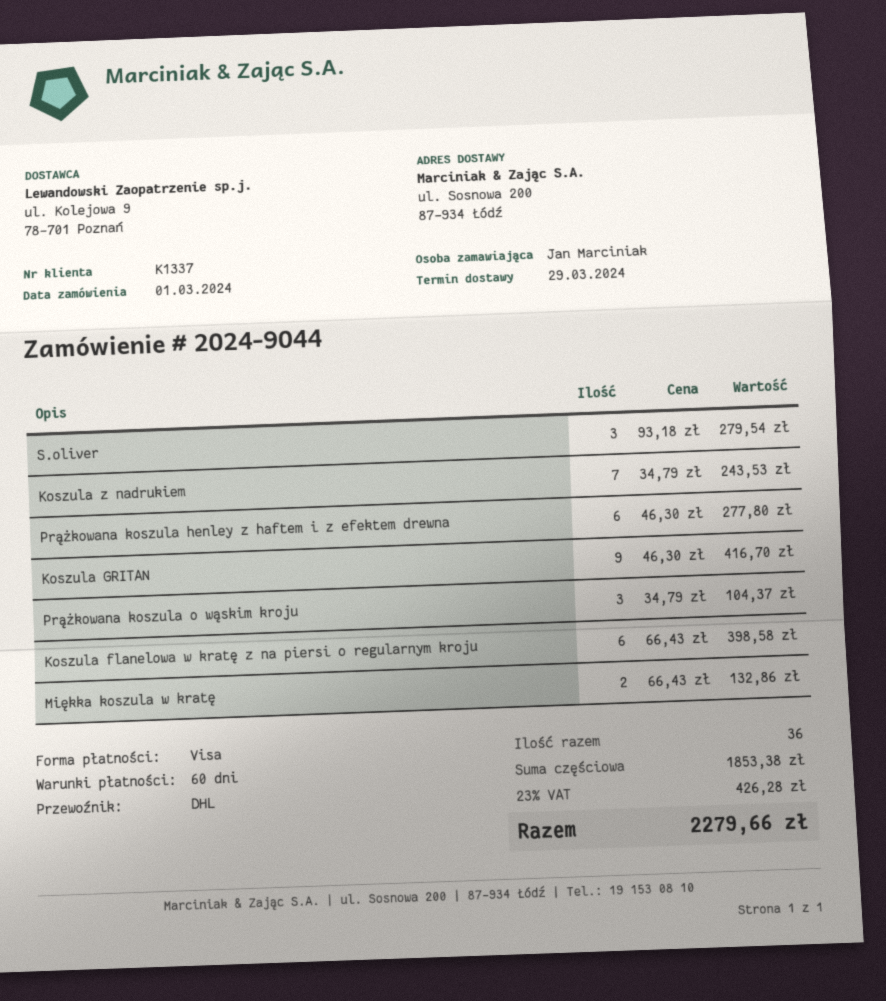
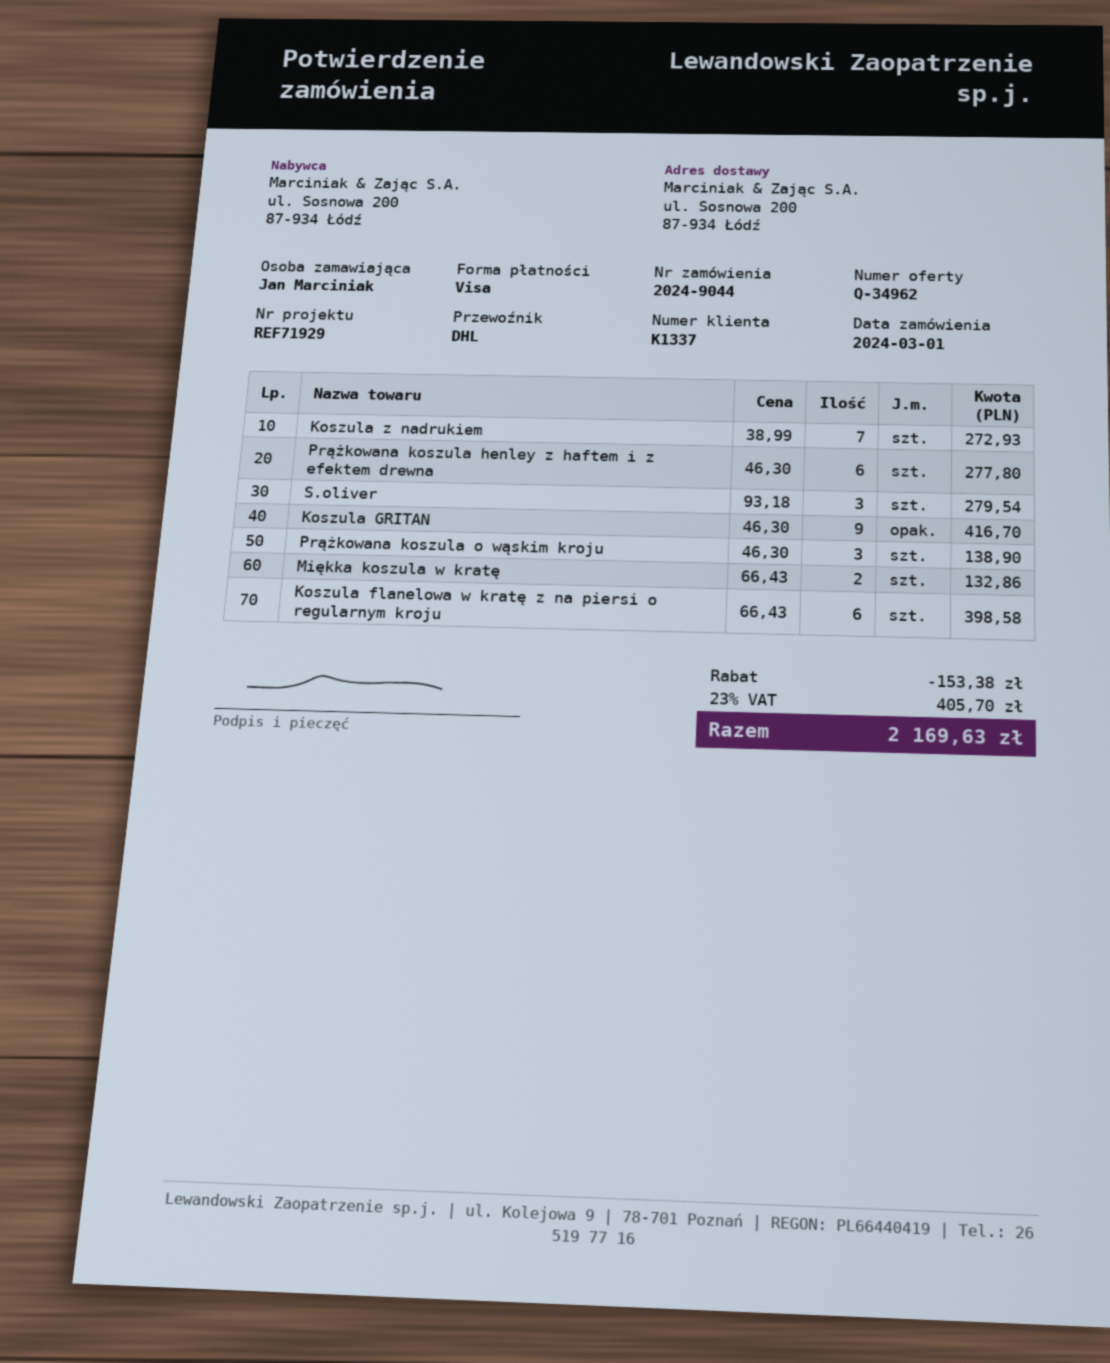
Koszula z nadrukiem: 7 x 34.79 = 243.53 -> 7 x 38.99 = 272.93
Prążkowana koszula o wąskim kroju: 3 x 34.79 = 104.37 -> 3 x 46.30 = 138.90
discount: none -> 153.38
tax: 23% = 426.28 -> 23% = 405.70
total: 2279.66 -> 2169.63

